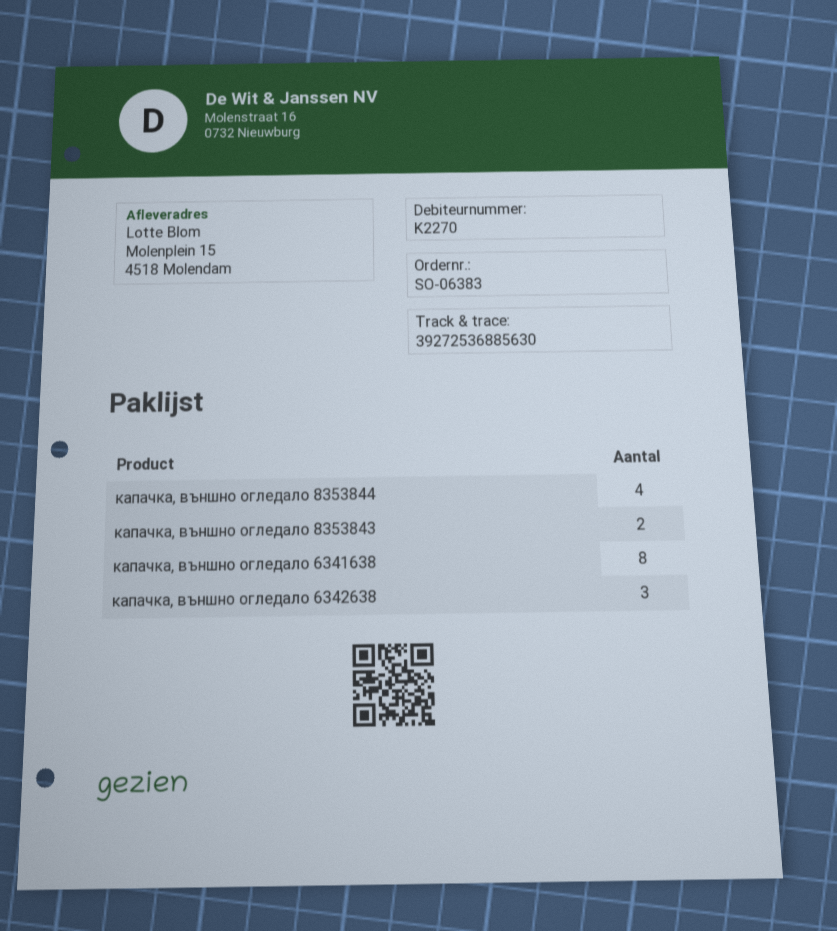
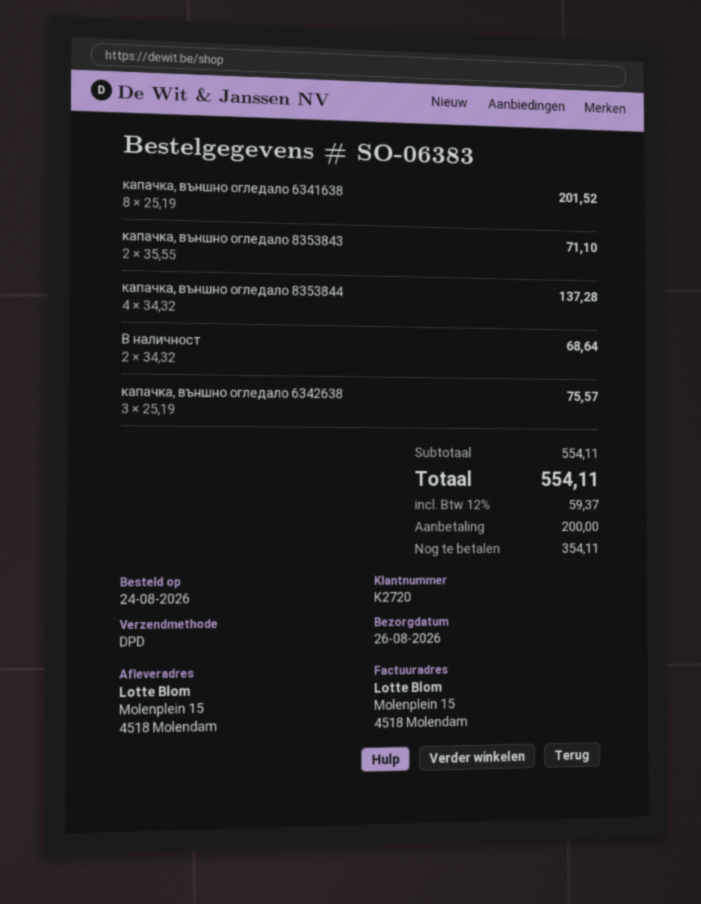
customer number: K2270 -> K2720
В наличност: none -> 2

